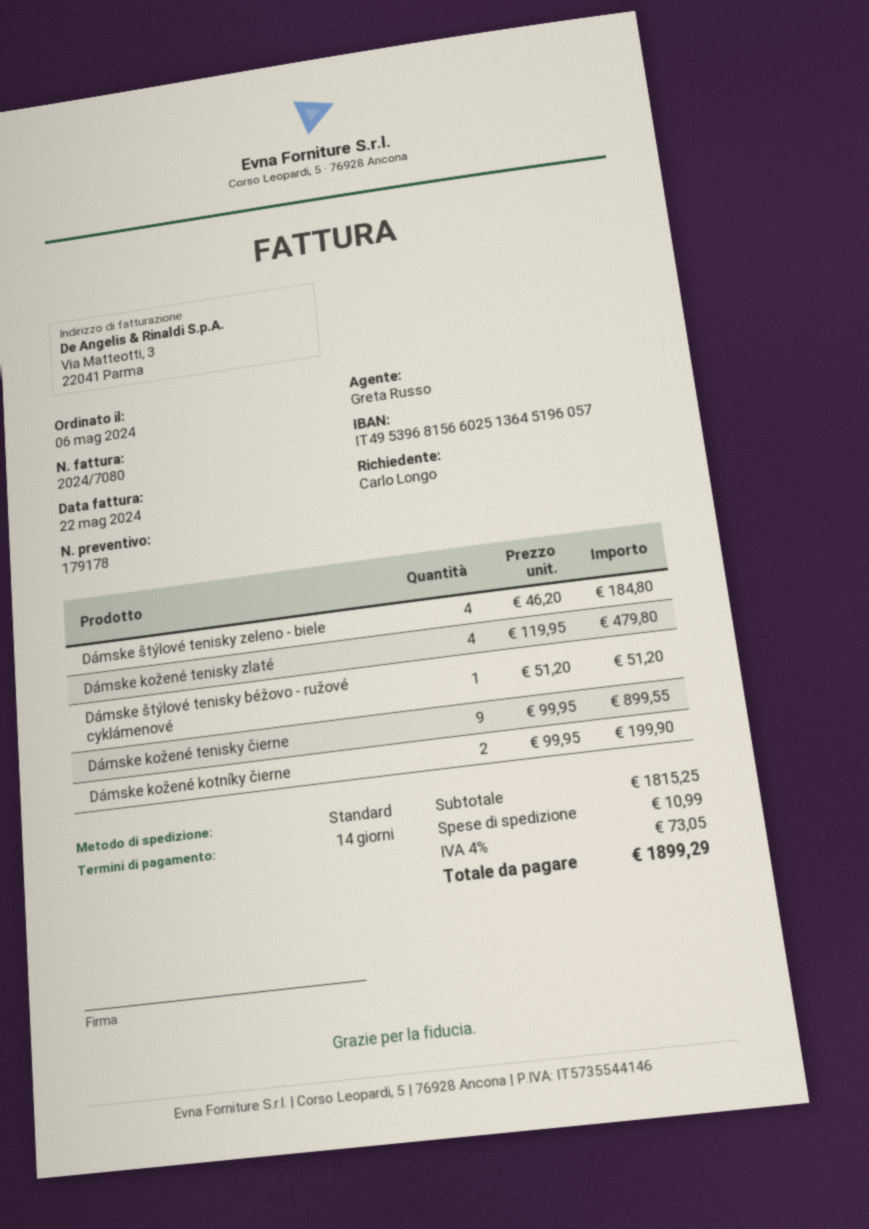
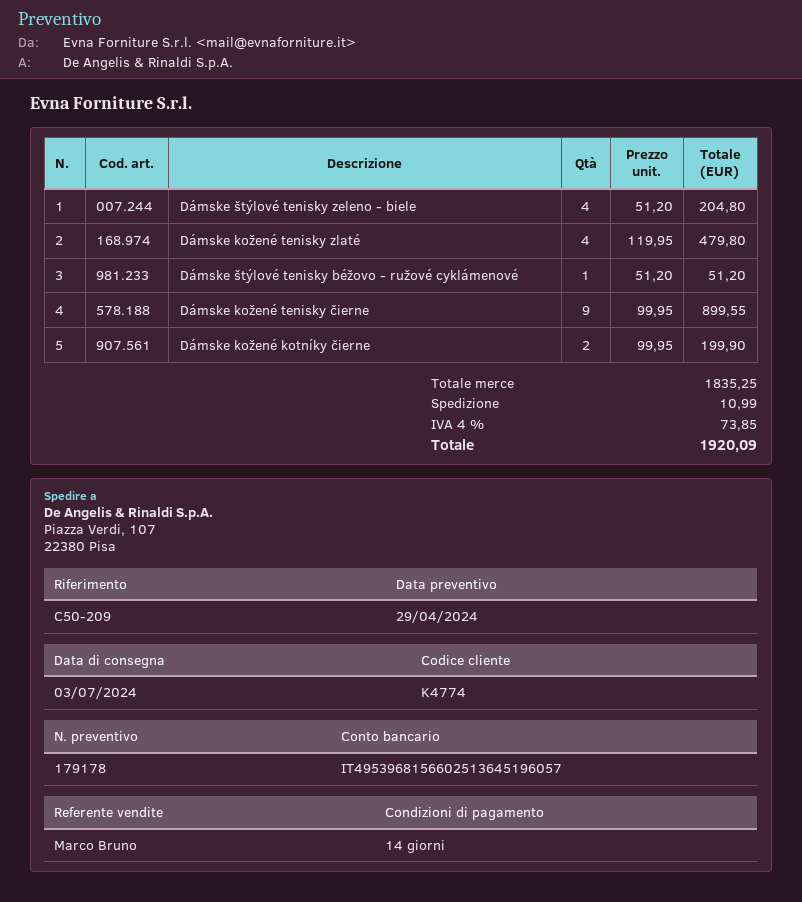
sales rep: Greta Russo -> Marco Bruno
Dámske štýlové tenisky zeleno - biele: 4 x 46.20 = 184.80 -> 4 x 51.20 = 204.80
subtotal: 1815.25 -> 1835.25
tax: 4% = 73.05 -> 4% = 73.85
total: 1899.29 -> 1920.09

